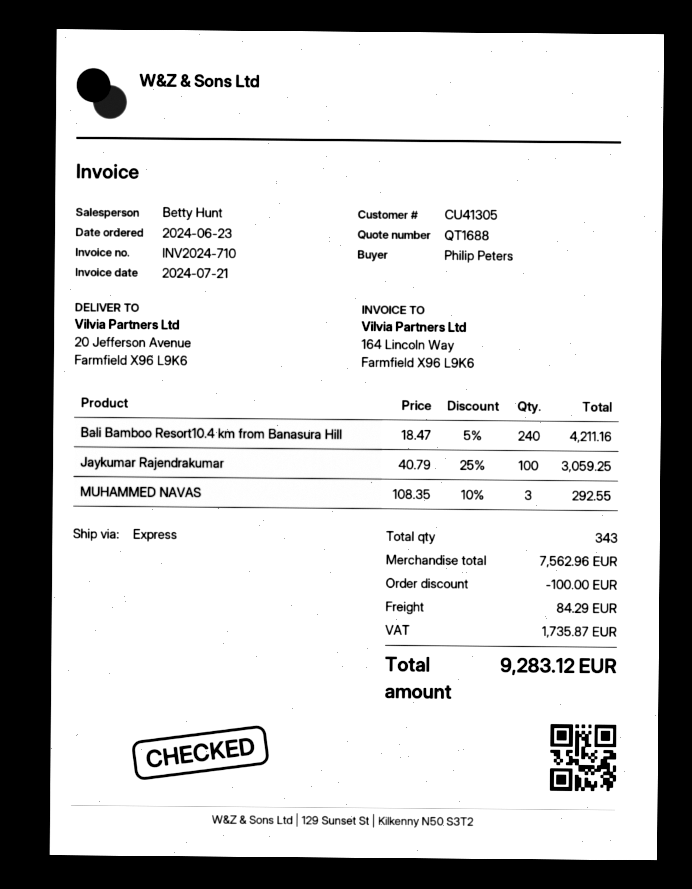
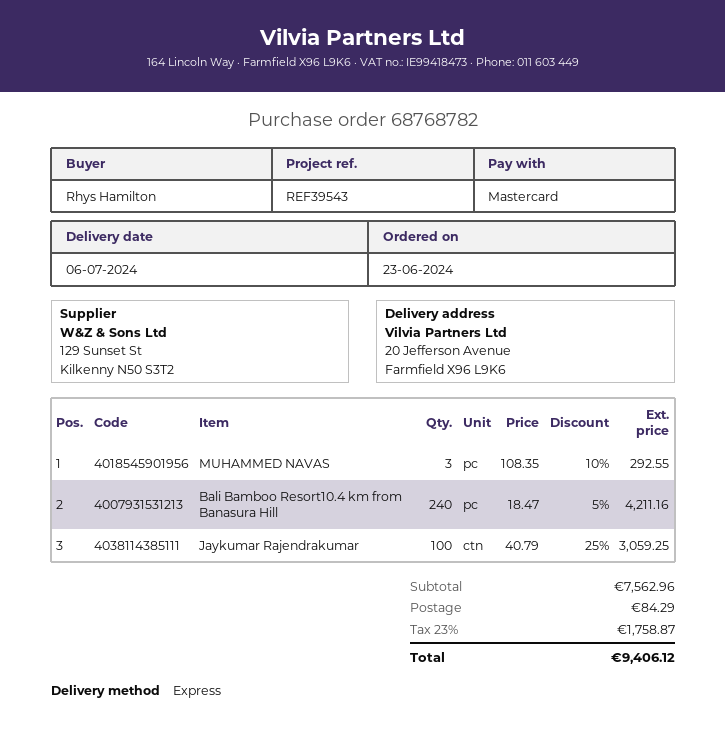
ordered by: Philip Peters -> Rhys Hamilton
discount: 100.00 -> none
tax: 1735.87 -> 1758.87
total: 9283.12 -> 9406.12

